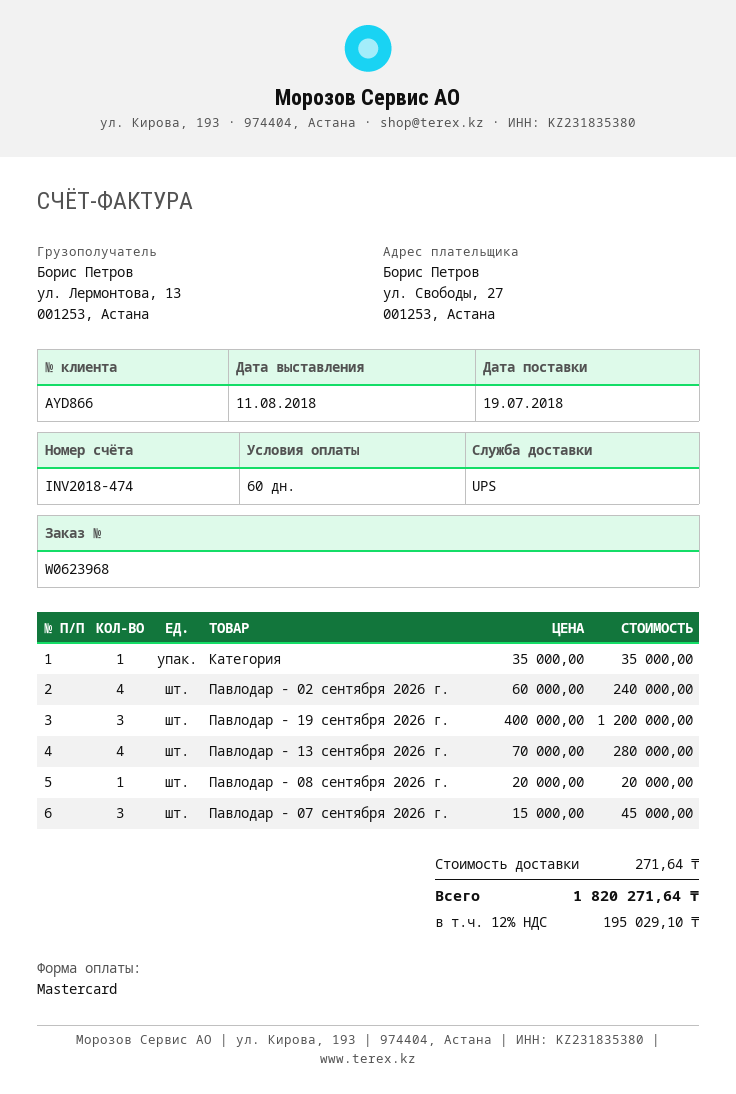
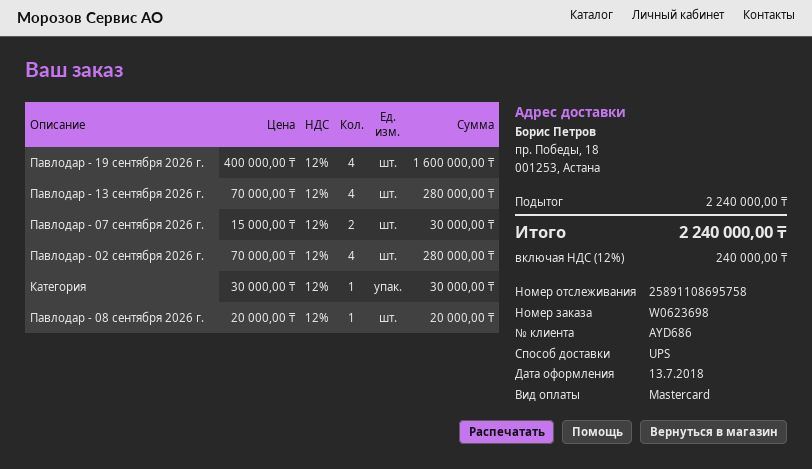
order number: W0623968 -> W0623698
customer number: AYD866 -> AYD686
ship to: ул. Лермонтова, 13, 001253, Астана -> пр. Победы, 18, 001253, Астана
Категория: 1 x 35000.00 = 35000.00 -> 1 x 30000.00 = 30000.00
Павлодар - 02 сентября 2026 г.: 4 x 60000.00 = 240000.00 -> 4 x 70000.00 = 280000.00
Павлодар - 19 сентября 2026 г.: 3 x 400000.00 = 1200000.00 -> 4 x 400000.00 = 1600000.00
Павлодар - 07 сентября 2026 г.: 3 x 15000.00 = 45000.00 -> 2 x 15000.00 = 30000.00
shipping: 271.64 -> none
tax: 12% = 195029.10 -> 12% = 240000.00
total: 1820271.64 -> 2240000.00

